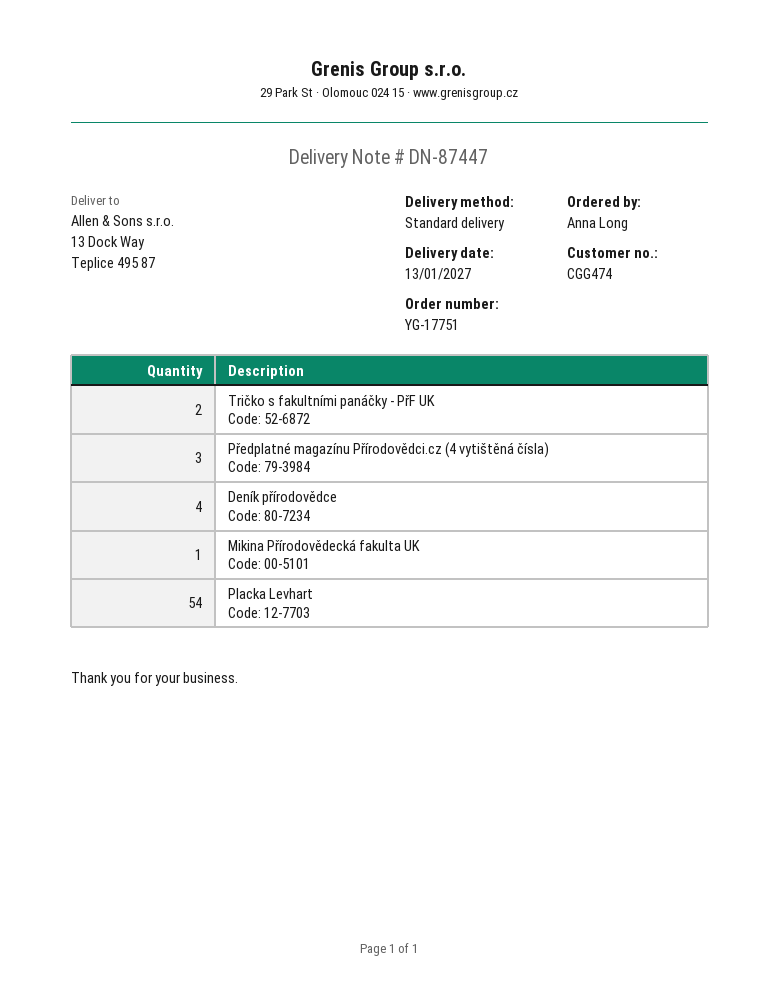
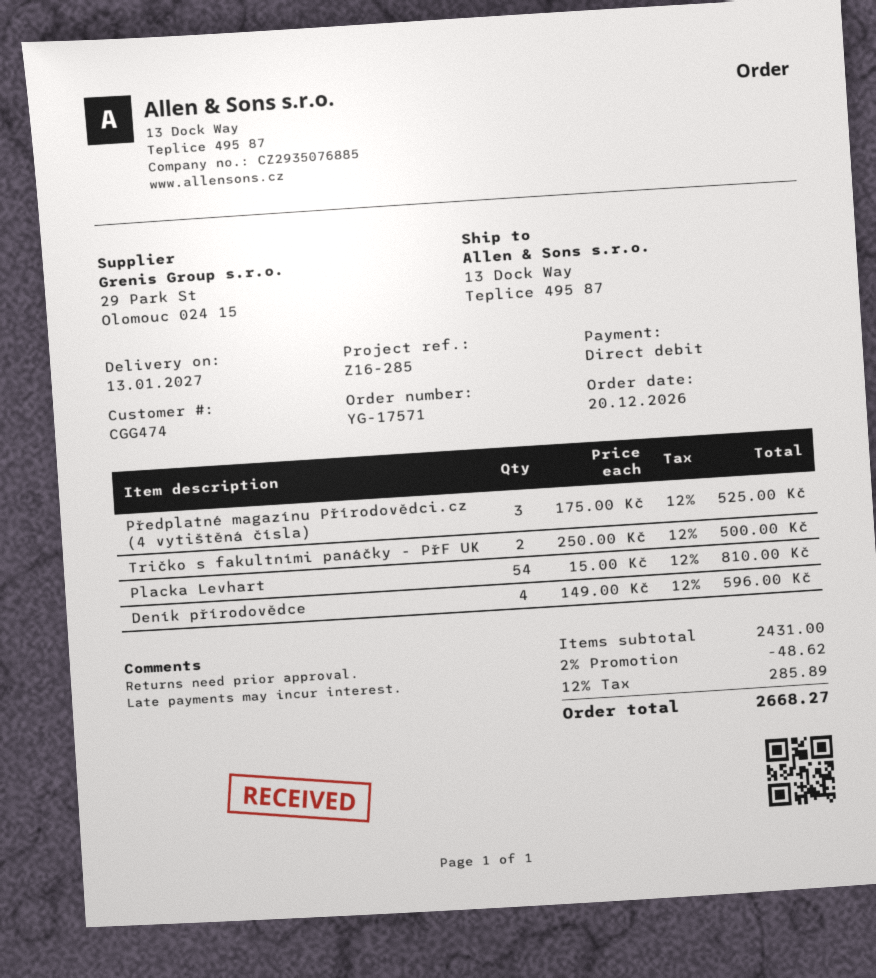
order number: YG-17751 -> YG-17571
Mikina Přírodovědecká fakulta UK: 1 -> none

